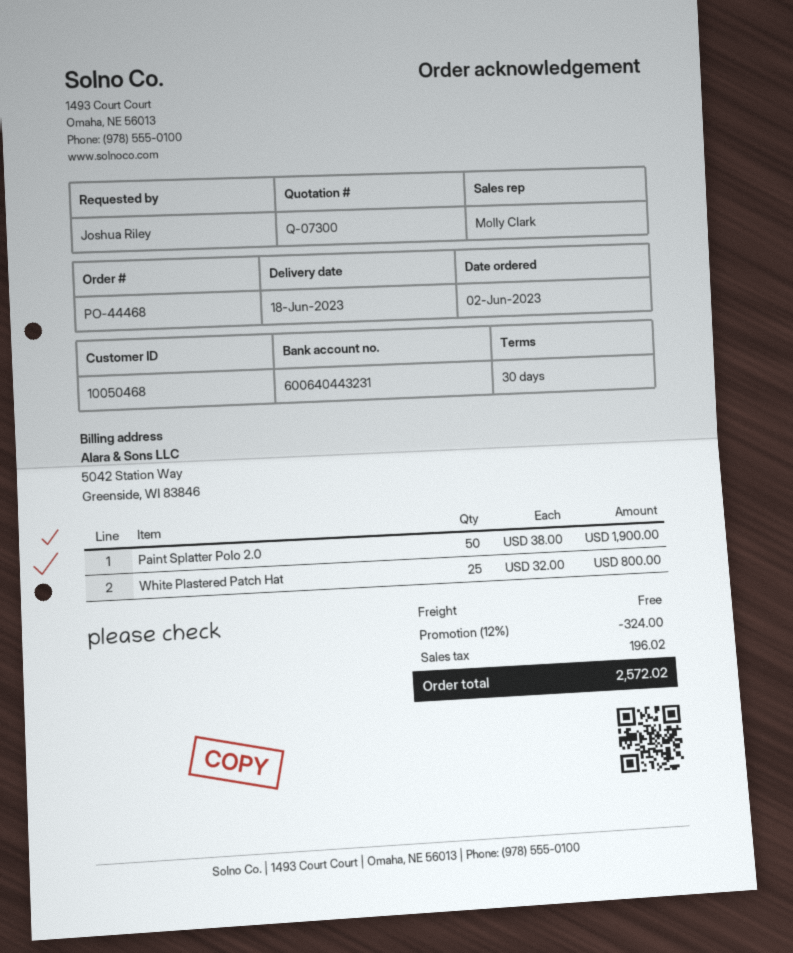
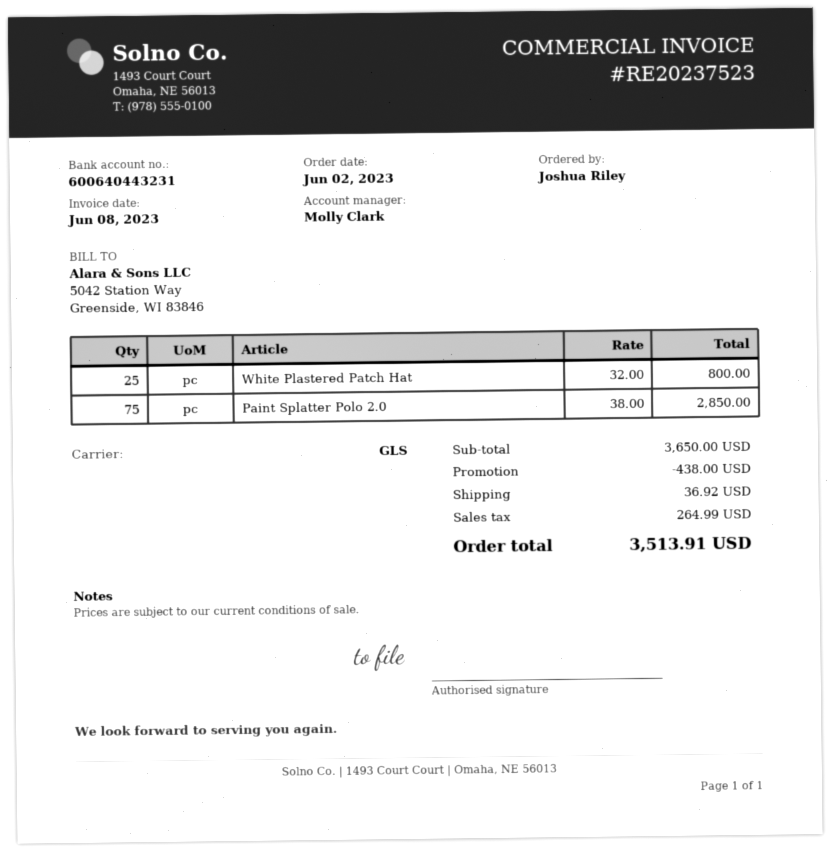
Paint Splatter Polo 2.0: 50 x 38.00 = 1900.00 -> 75 x 38.00 = 2850.00
discount: 324.00 -> 438.00
shipping: 0.00 -> 36.92
tax: 196.02 -> 264.99
total: 2572.02 -> 3513.91

